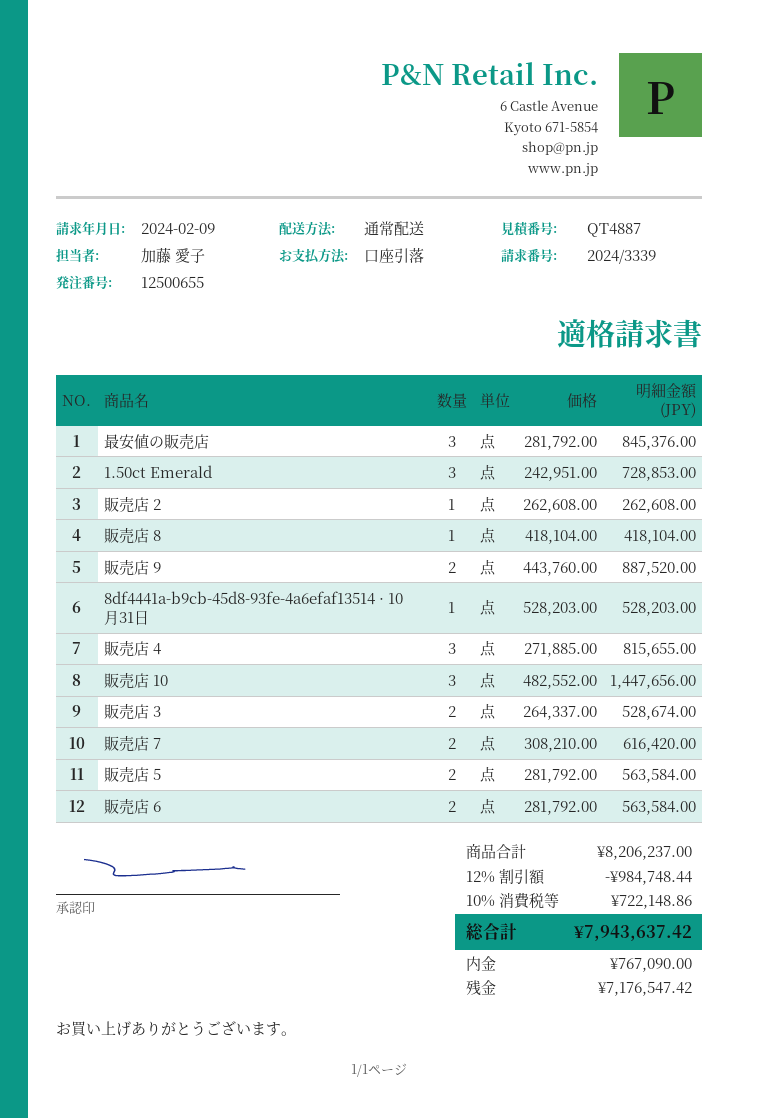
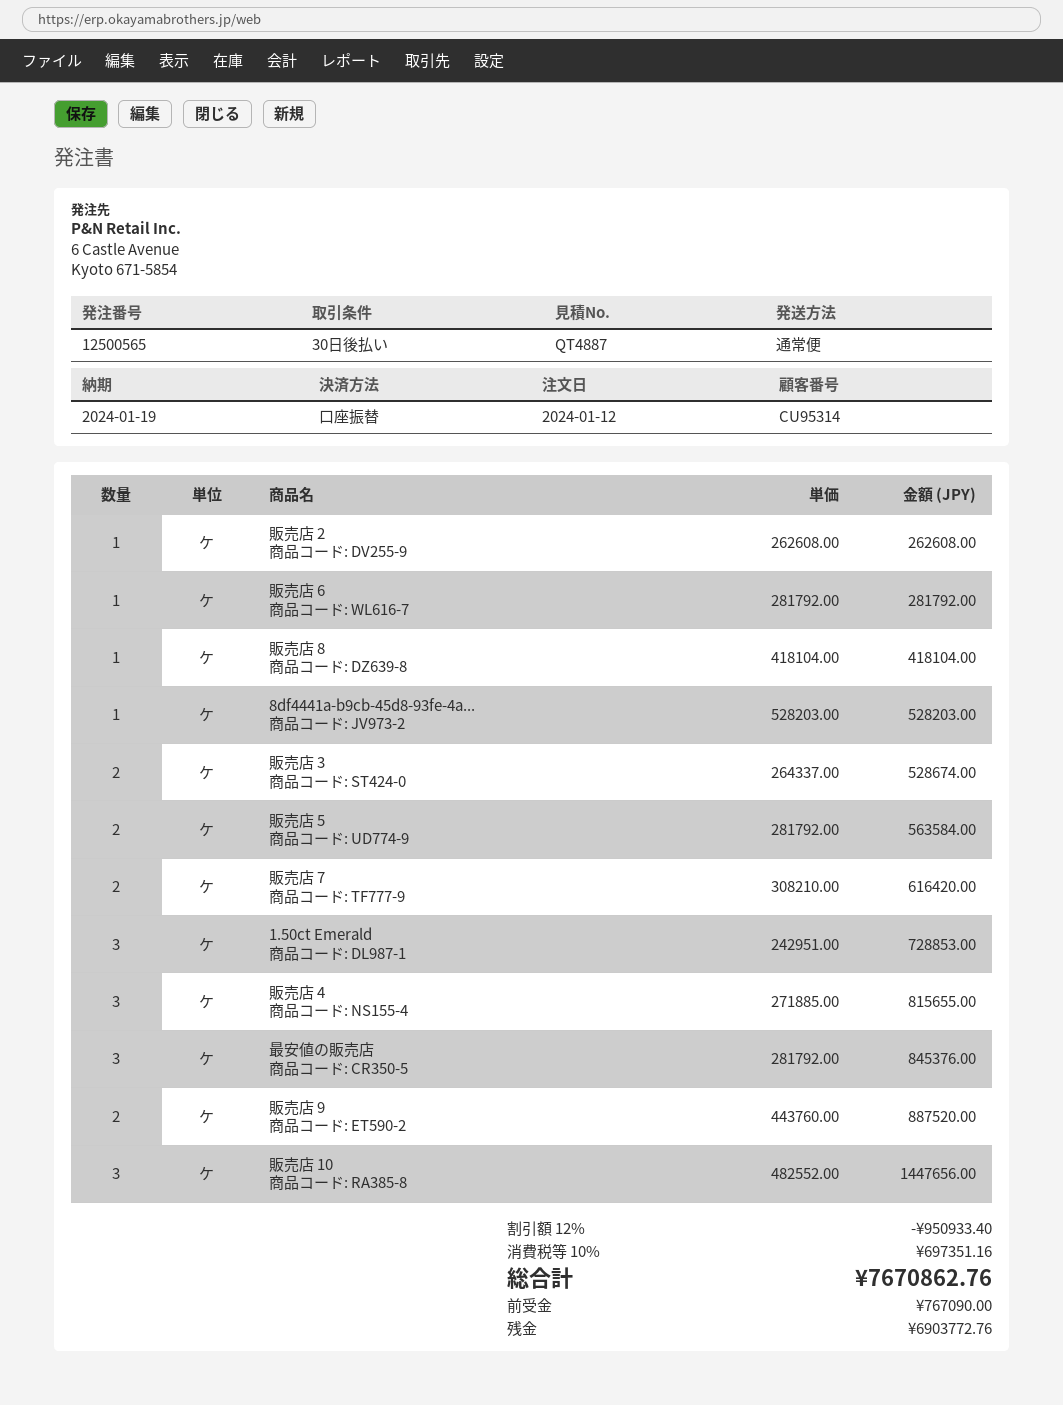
order number: 12500655 -> 12500565
販売店 6: 2 x 281792.00 = 563584.00 -> 1 x 281792.00 = 281792.00
discount: 12% = 984748.44 -> 12% = 950933.40
tax: 10% = 722148.86 -> 10% = 697351.16
total: 7943637.42 -> 7670862.76
balance: 7176547.42 -> 6903772.76

